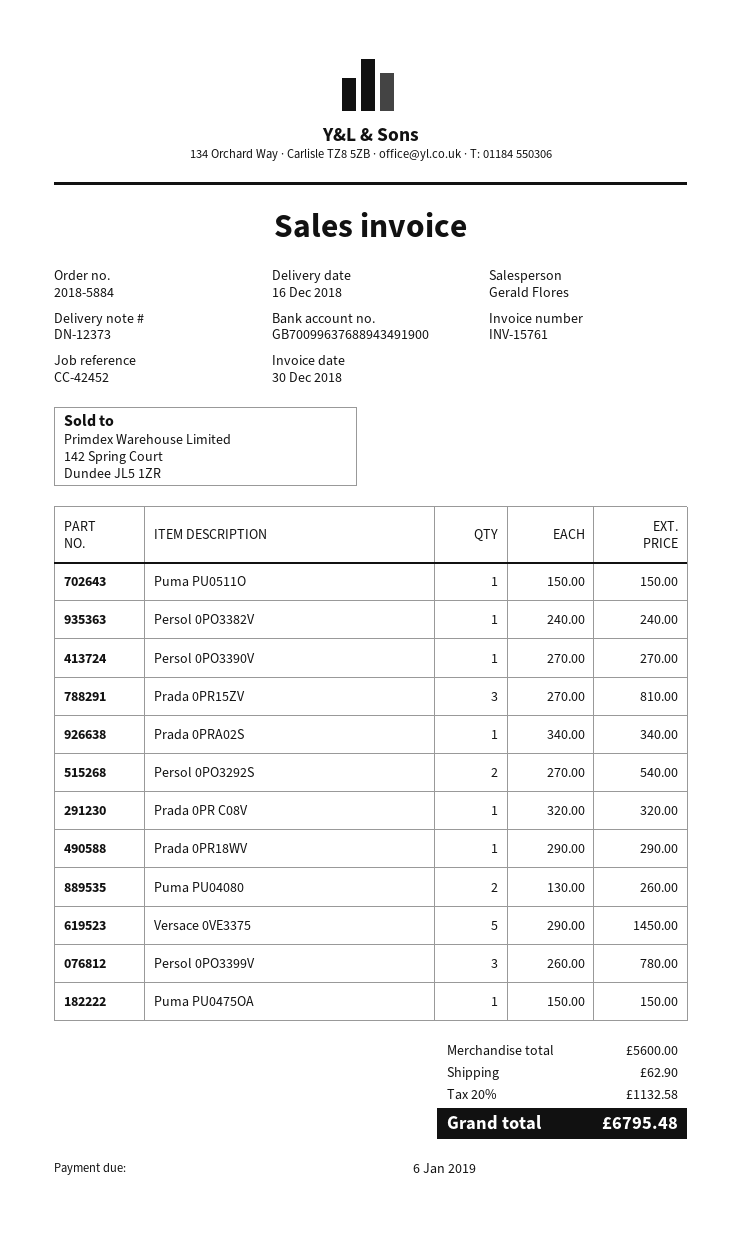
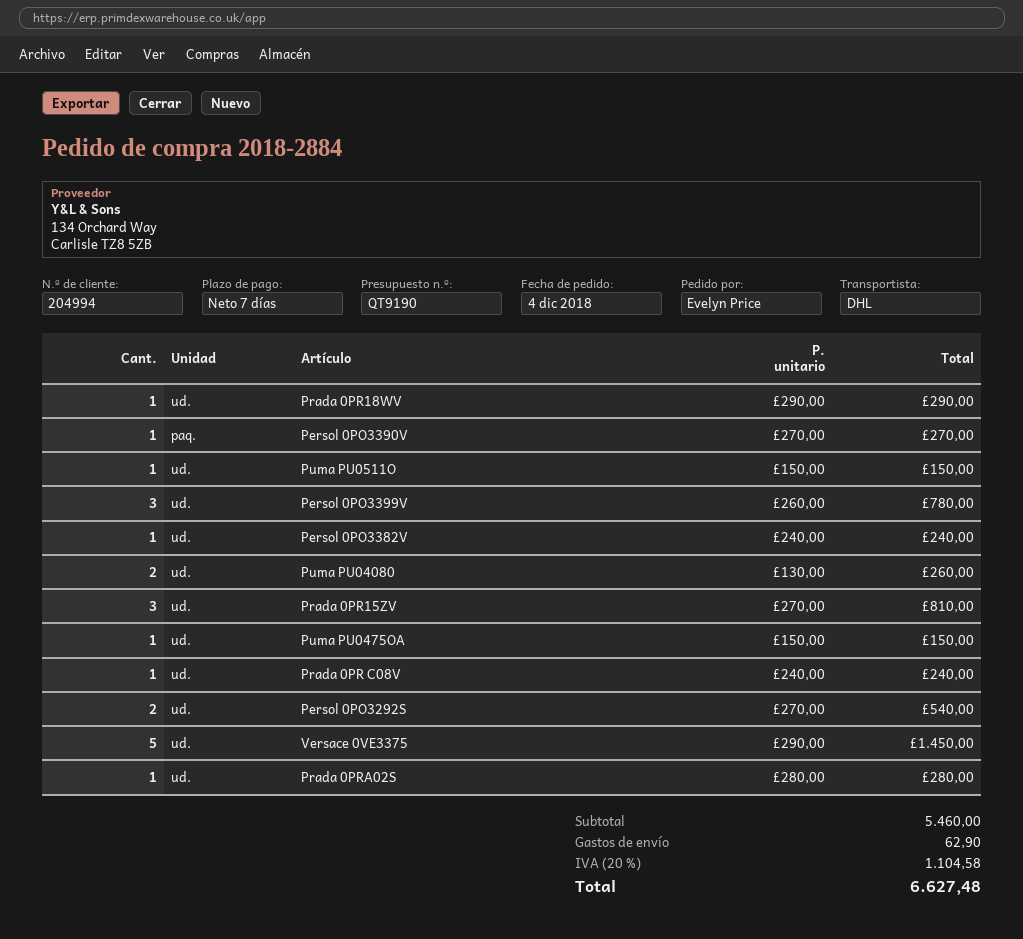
order number: 2018-5884 -> 2018-2884
Prada 0PRA02S: 1 x 340.00 = 340.00 -> 1 x 280.00 = 280.00
Prada 0PR C08V: 1 x 320.00 = 320.00 -> 1 x 240.00 = 240.00
subtotal: 5600.00 -> 5460.00
tax: 20% = 1132.58 -> 20% = 1104.58
total: 6795.48 -> 6627.48

